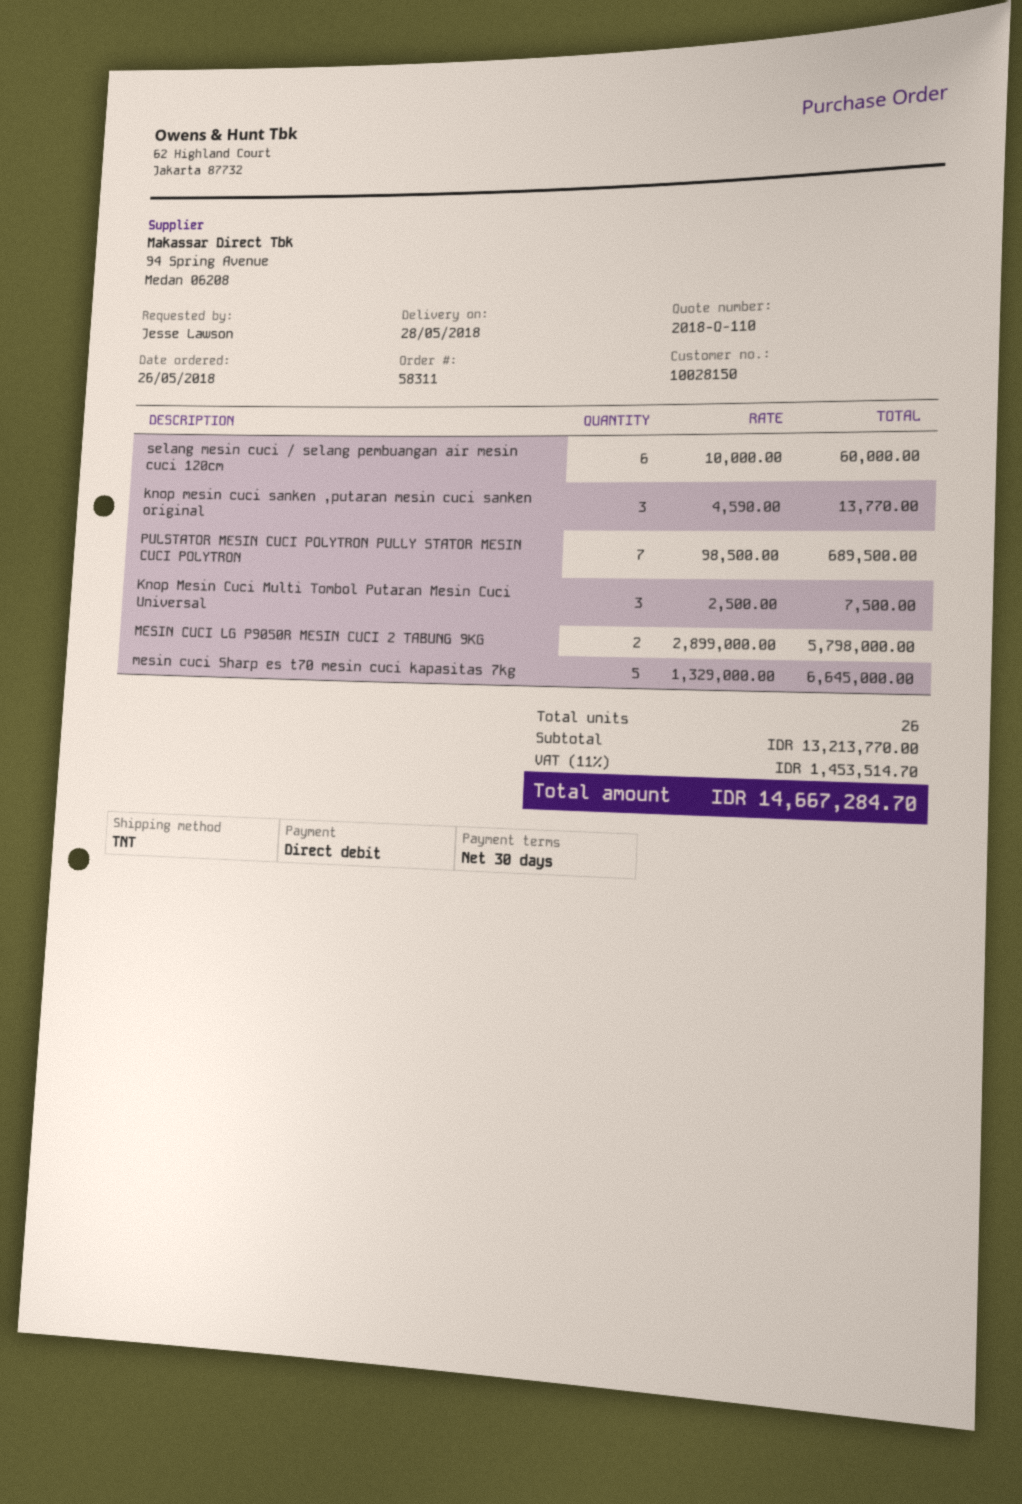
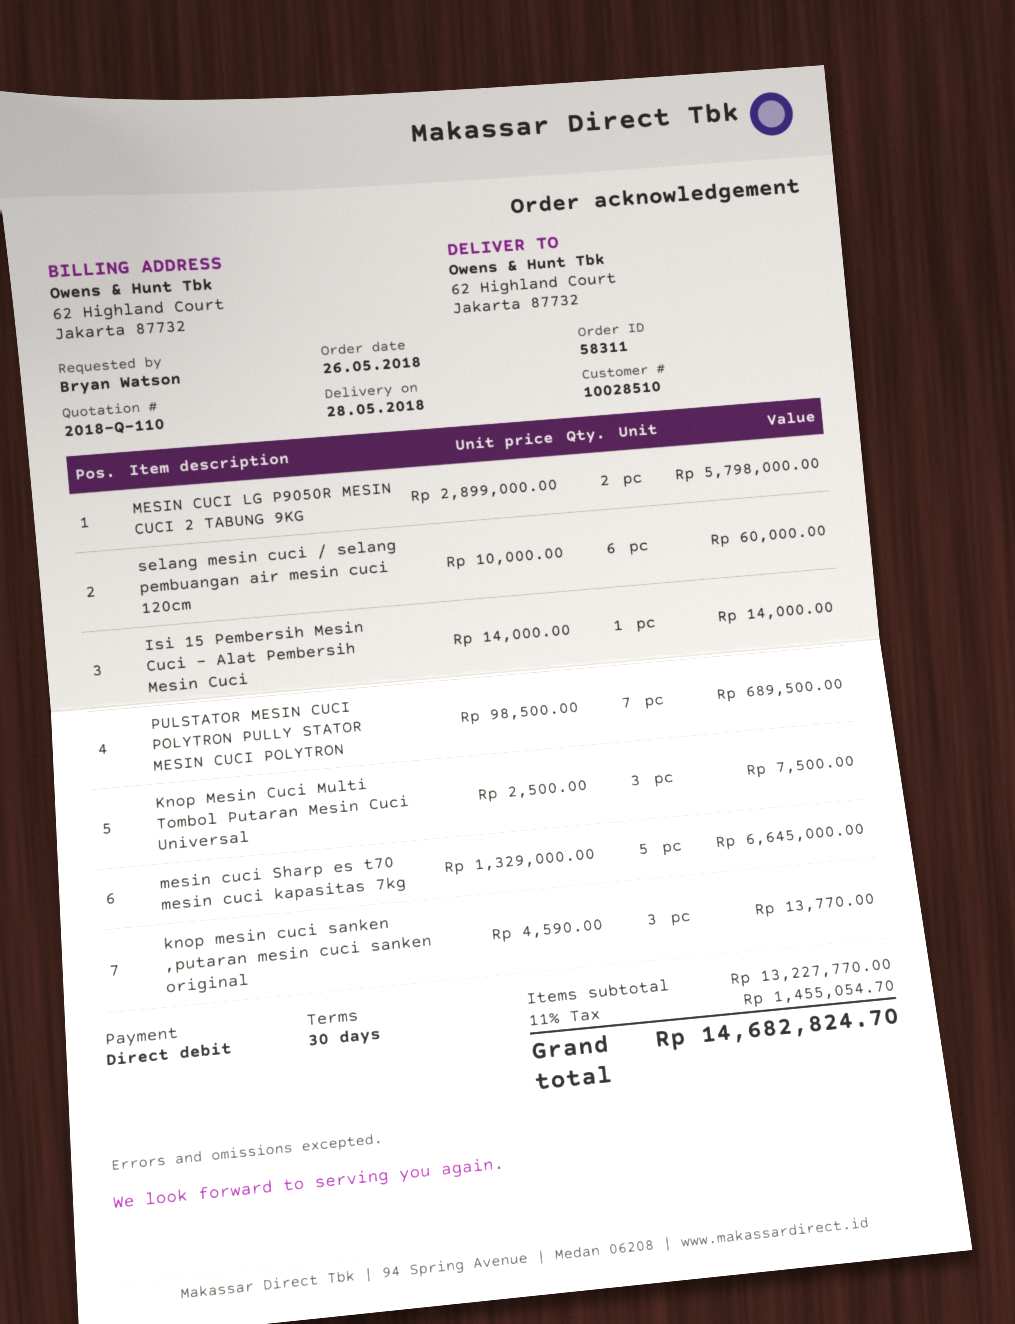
customer number: 10028150 -> 10028510
ordered by: Jesse Lawson -> Bryan Watson
Isi 15 Pembersih Mesin Cuci - Alat Pembersih Mesin Cuci: none -> 1 x 14000.00 = 14000.00
subtotal: 13213770.00 -> 13227770.00
tax: 11% = 1453514.70 -> 11% = 1455054.70
total: 14667284.70 -> 14682824.70

